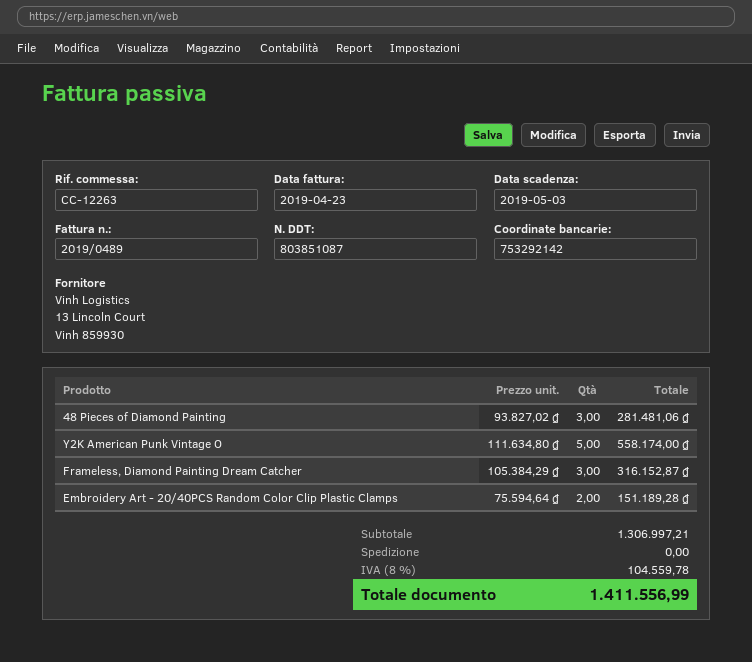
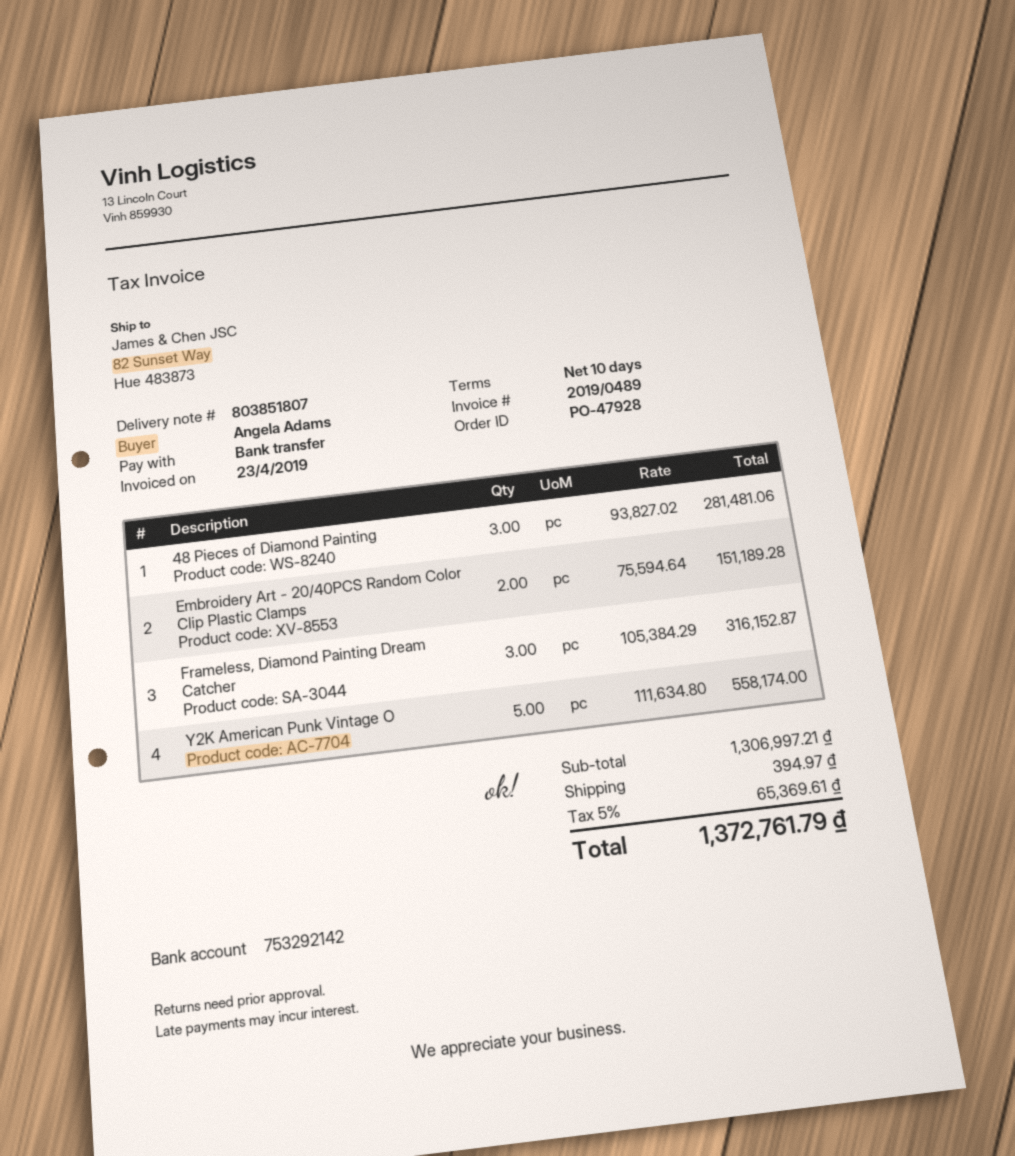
delivery note number: 803851087 -> 803851807
shipping: 0.00 -> 394.97
tax: 8% = 104559.78 -> 5% = 65369.61
total: 1411556.99 -> 1372761.79

